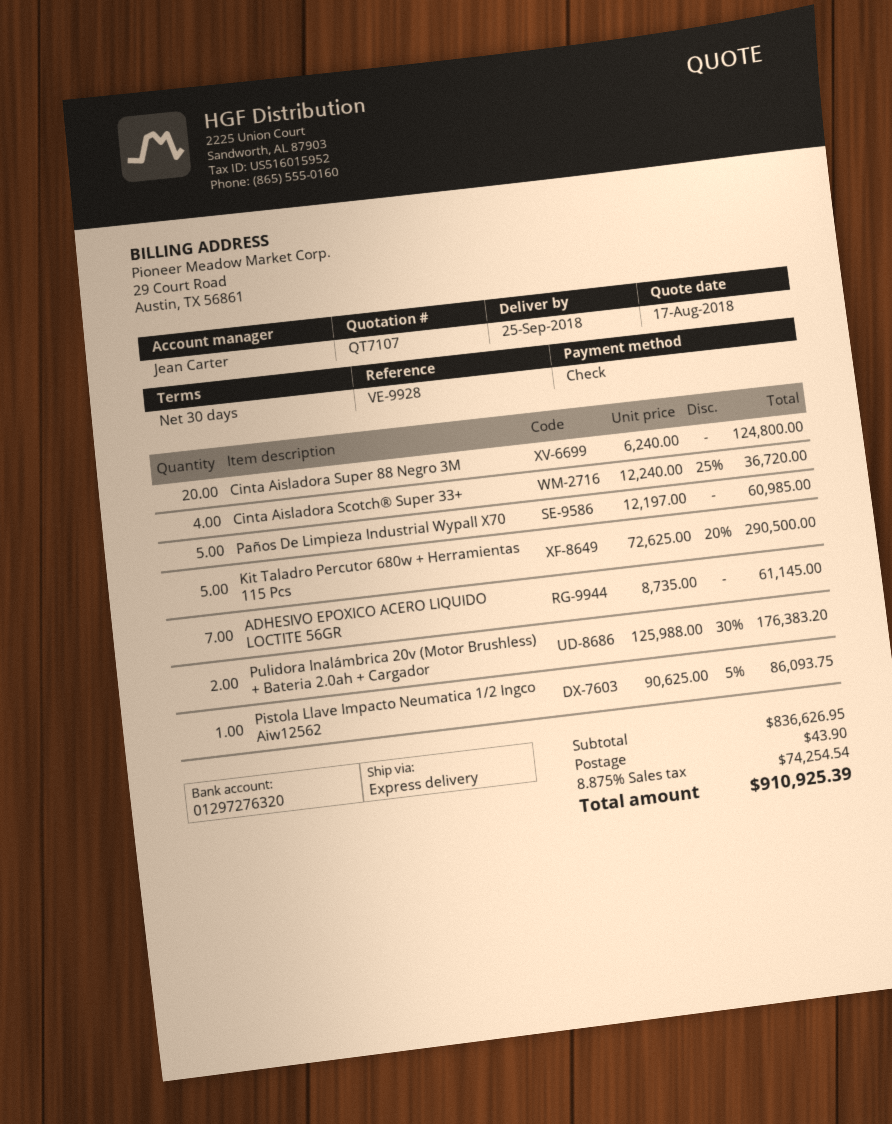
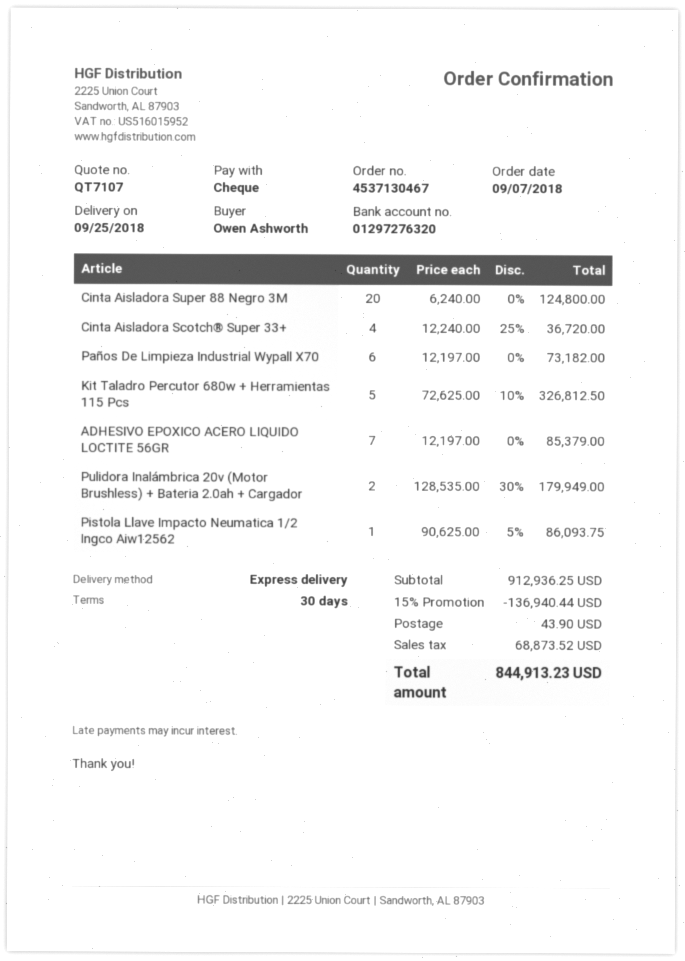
Paños De Limpieza Industrial Wypall X70: 5 x 12197.00 = 60985.00 -> 6 x 12197.00 = 73182.00
Kit Taladro Percutor 680w + Herramientas 115 Pcs: 5 x 72625.00 - 20% = 290500.00 -> 5 x 72625.00 - 10% = 326812.50
ADHESIVO EPOXICO ACERO LIQUIDO LOCTITE 56GR: 7 x 8735.00 = 61145.00 -> 7 x 12197.00 = 85379.00
Pulidora Inalámbrica 20v (Motor Brushless) + Bateria 2.0ah + Cargador: 2 x 125988.00 - 30% = 176383.20 -> 2 x 128535.00 - 30% = 179949.00
subtotal: 836626.95 -> 912936.25
discount: none -> 15% = 136940.44
tax: 74254.54 -> 68873.52
total: 910925.39 -> 844913.23

